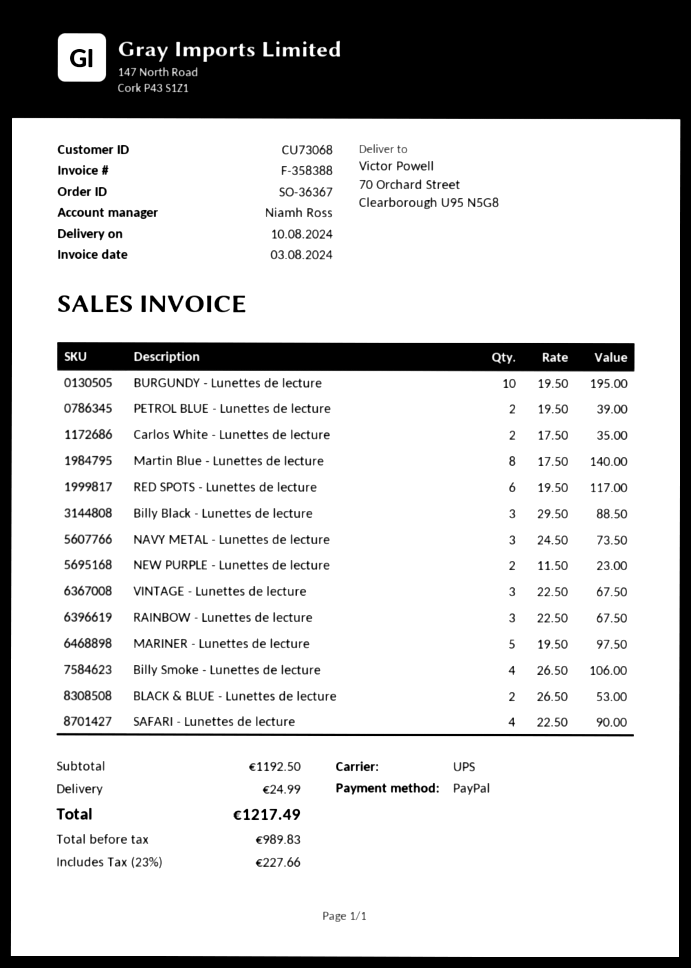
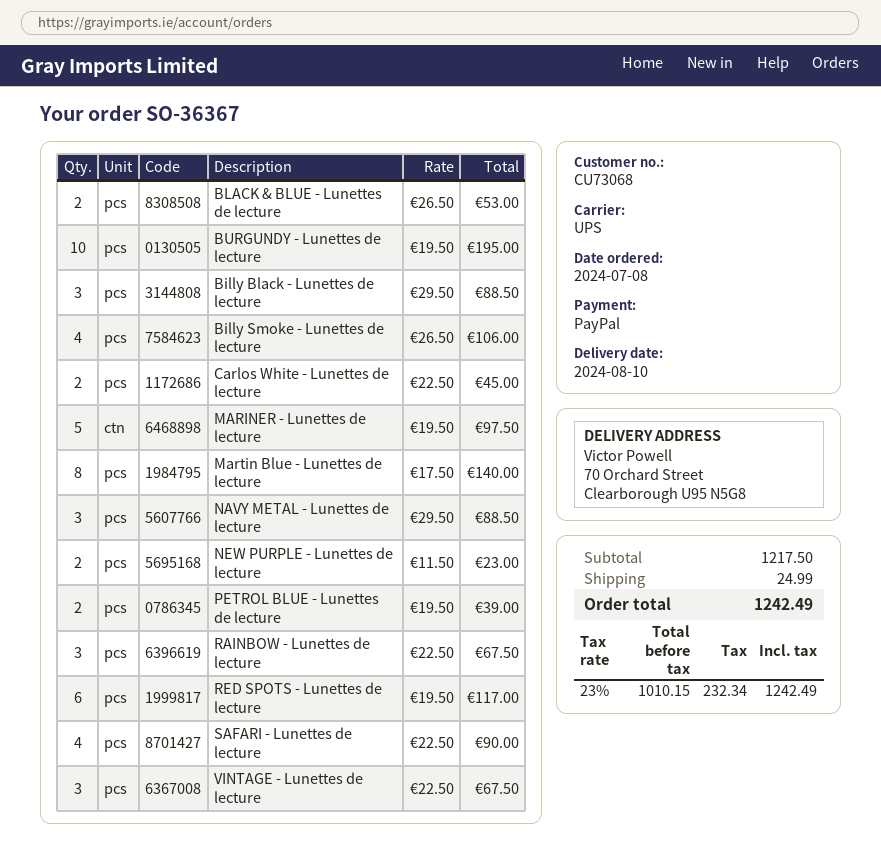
Carlos White - Lunettes de lecture: 2 x 17.50 = 35.00 -> 2 x 22.50 = 45.00
NAVY METAL - Lunettes de lecture: 3 x 24.50 = 73.50 -> 3 x 29.50 = 88.50
subtotal: 1192.50 -> 1217.50
net: 989.83 -> 1010.15
tax: 23% = 227.66 -> 23% = 232.34
total: 1217.49 -> 1242.49

